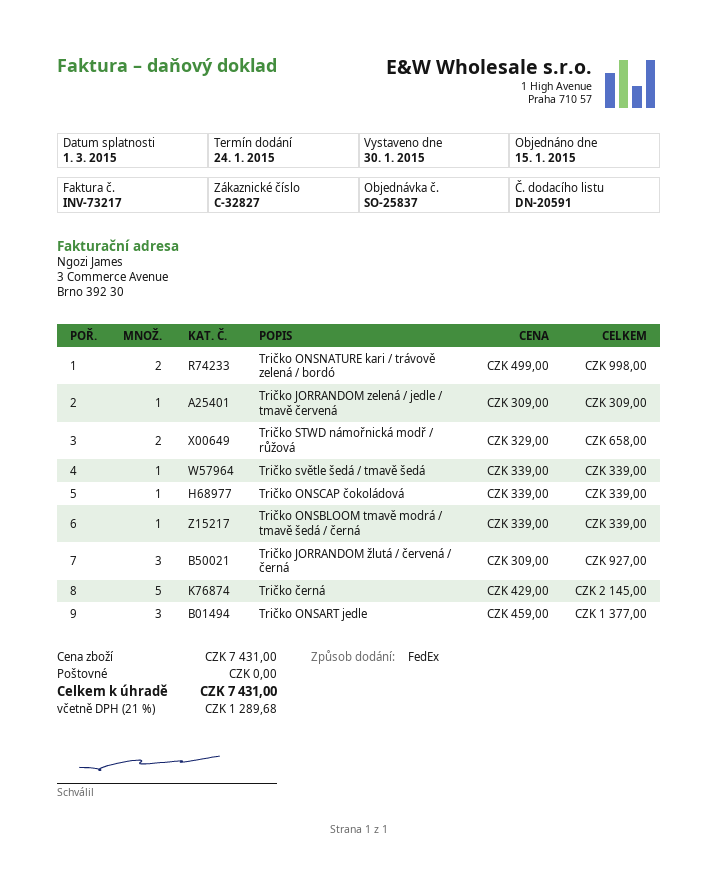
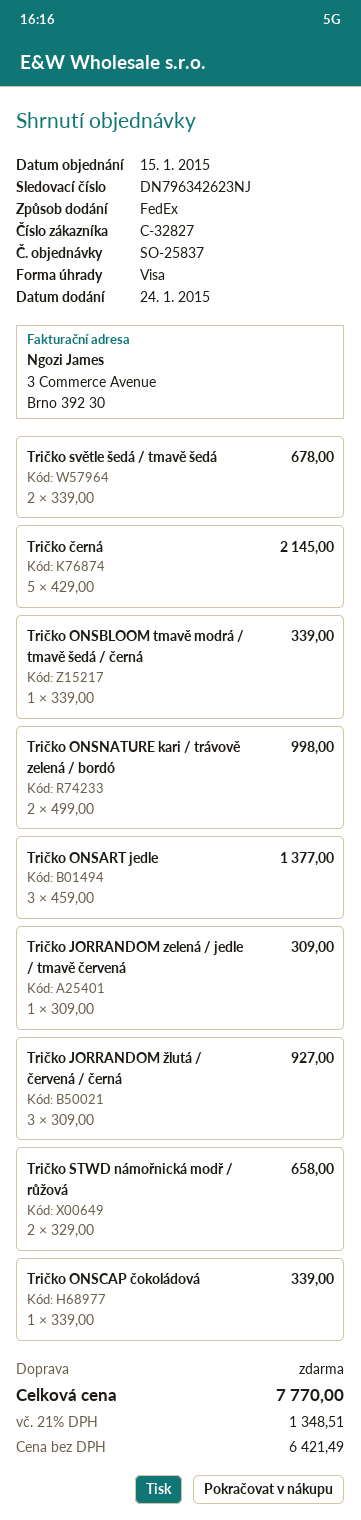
Tričko světle šedá / tmavě šedá: 1 x 339.00 = 339.00 -> 2 x 339.00 = 678.00
tax: 21% = 1289.68 -> 21% = 1348.51
total: 7431.00 -> 7770.00

